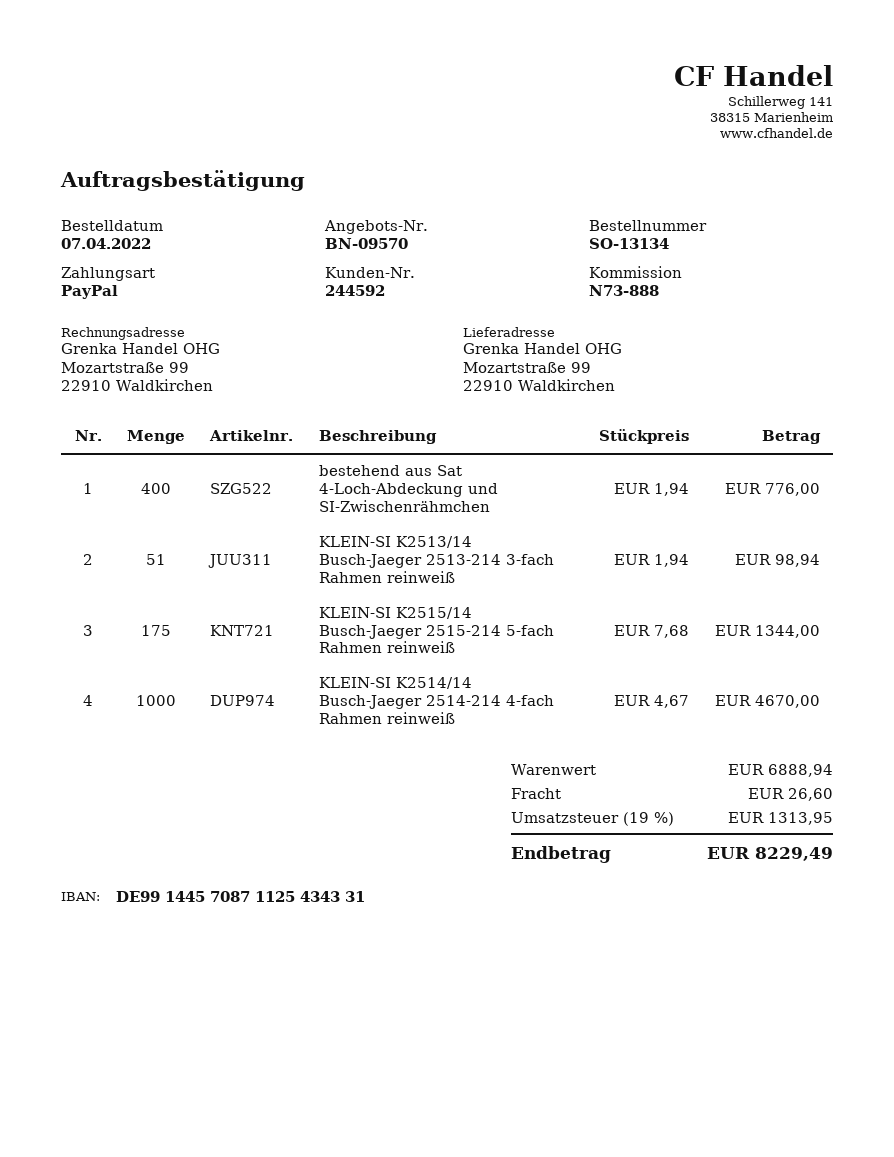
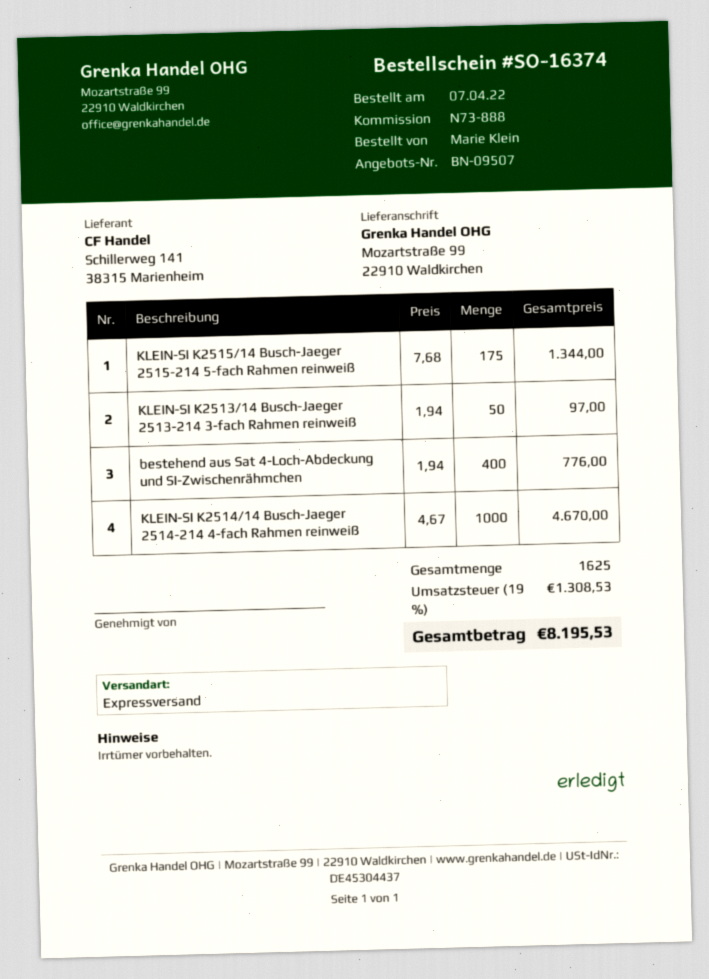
quote number: BN-09570 -> BN-09507
order number: SO-13134 -> SO-16374
KLEIN-SI K2513/14 Busch-Jaeger 2513-214 3-fach Rahmen reinweiß: 51 x 1.94 = 98.94 -> 50 x 1.94 = 97.00
shipping: 26.60 -> none
tax: 19% = 1313.95 -> 19% = 1308.53
total: 8229.49 -> 8195.53

